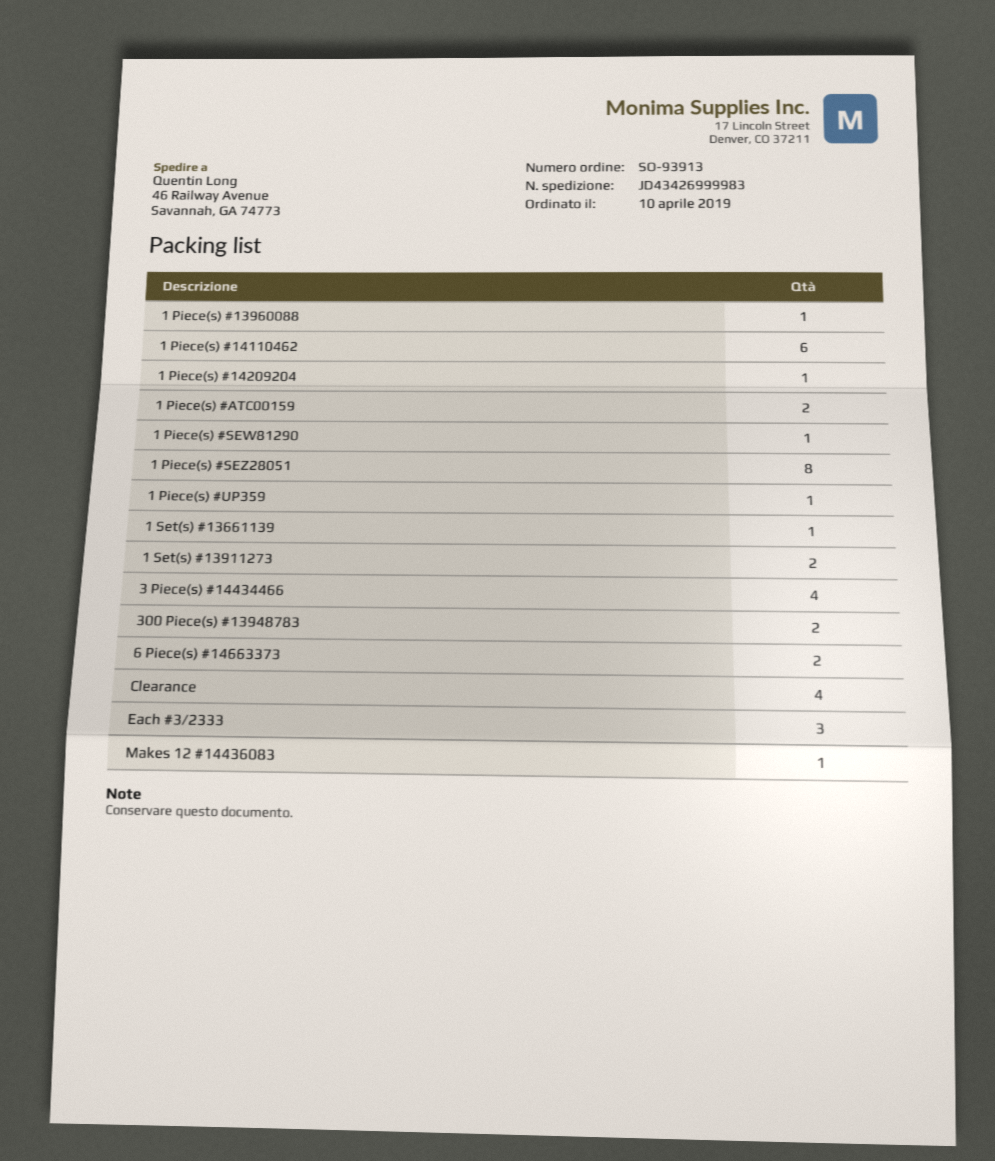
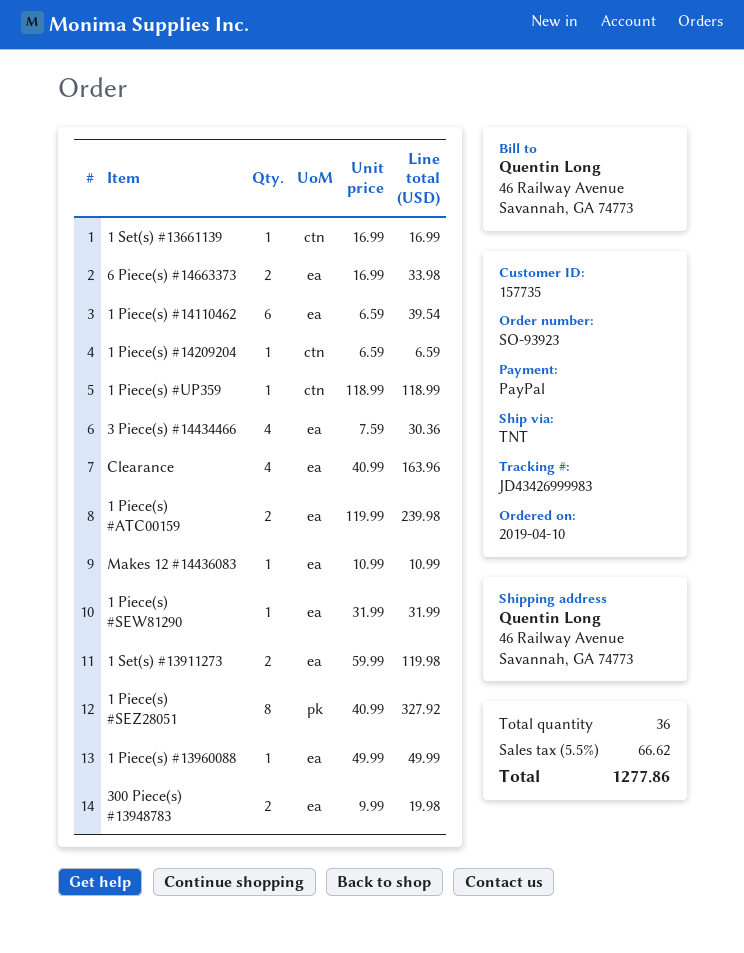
order number: SO-93913 -> SO-93923
Each #3/2333: 3 -> none

